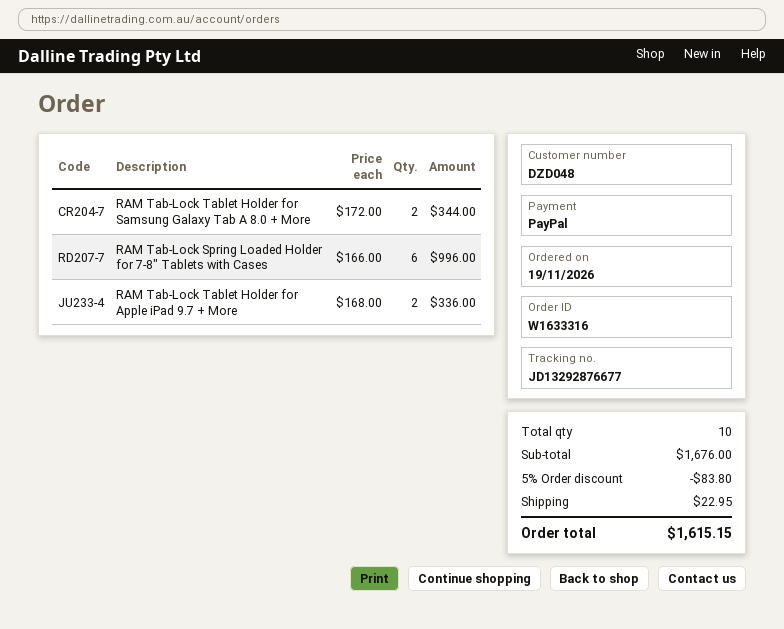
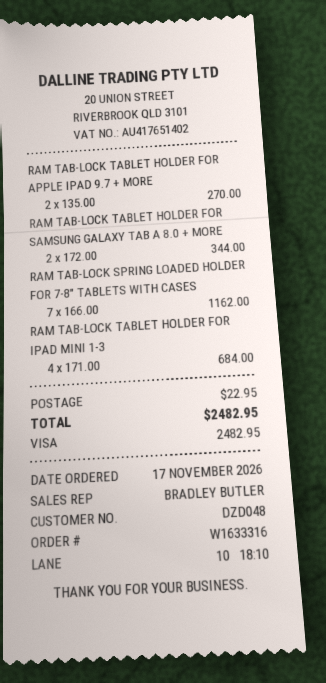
order date: 2026-11-19 -> 2026-11-17
payment method: PayPal -> Visa
RAM Tab-Lock Spring Loaded Holder for 7-8″ Tablets with Cases: 6 x 166.00 = 996.00 -> 7 x 166.00 = 1162.00
RAM Tab-Lock Tablet Holder for Apple iPad 9.7 + More: 2 x 168.00 = 336.00 -> 2 x 135.00 = 270.00
RAM TAB-LOCK TABLET HOLDER FOR IPAD MINI 1-3: none -> 4 x 171.00 = 684.00
discount: 5% = 83.80 -> none
total: 1615.15 -> 2482.95

